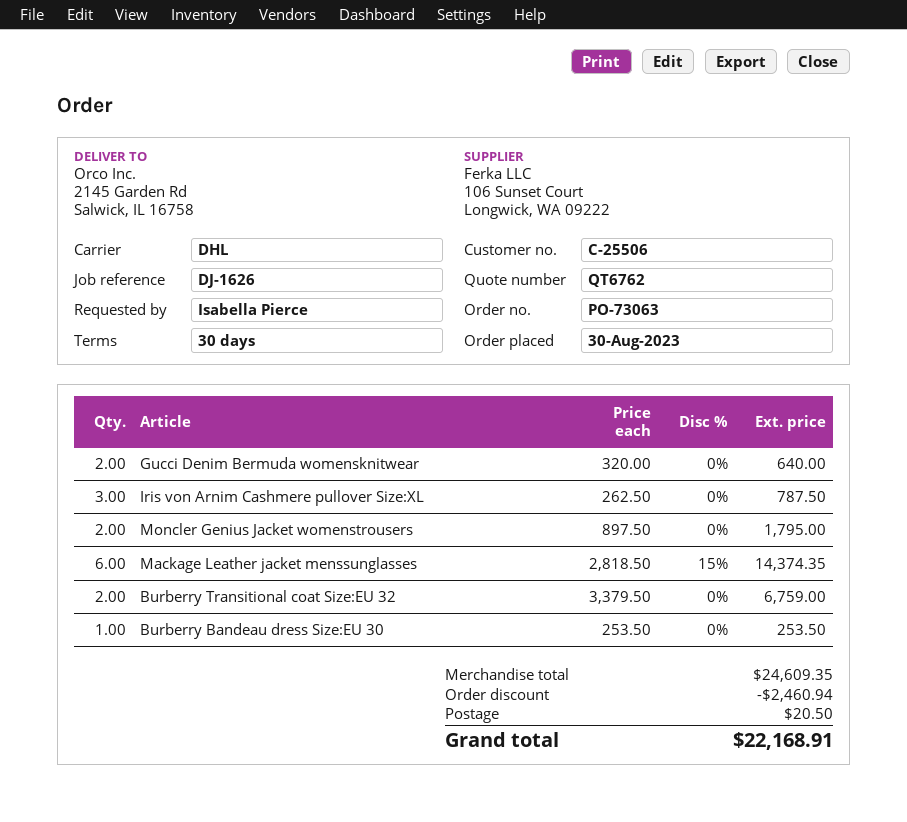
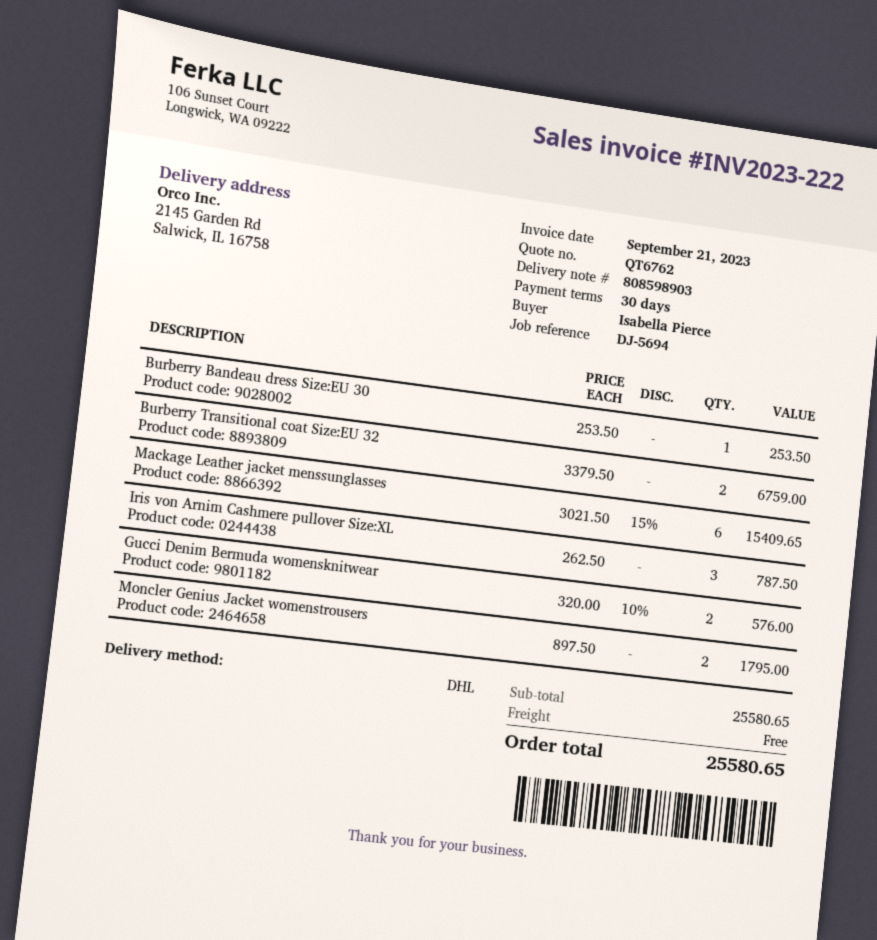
reference: DJ-1626 -> DJ-5694
Gucci Denim Bermuda womensknitwear: 2 x 320.00 = 640.00 -> 2 x 320.00 - 10% = 576.00
Mackage Leather jacket menssunglasses: 6 x 2818.50 - 15% = 14374.35 -> 6 x 3021.50 - 15% = 15409.65
subtotal: 24609.35 -> 25580.65
discount: 2460.94 -> none
shipping: 20.50 -> 0.00
total: 22168.91 -> 25580.65

